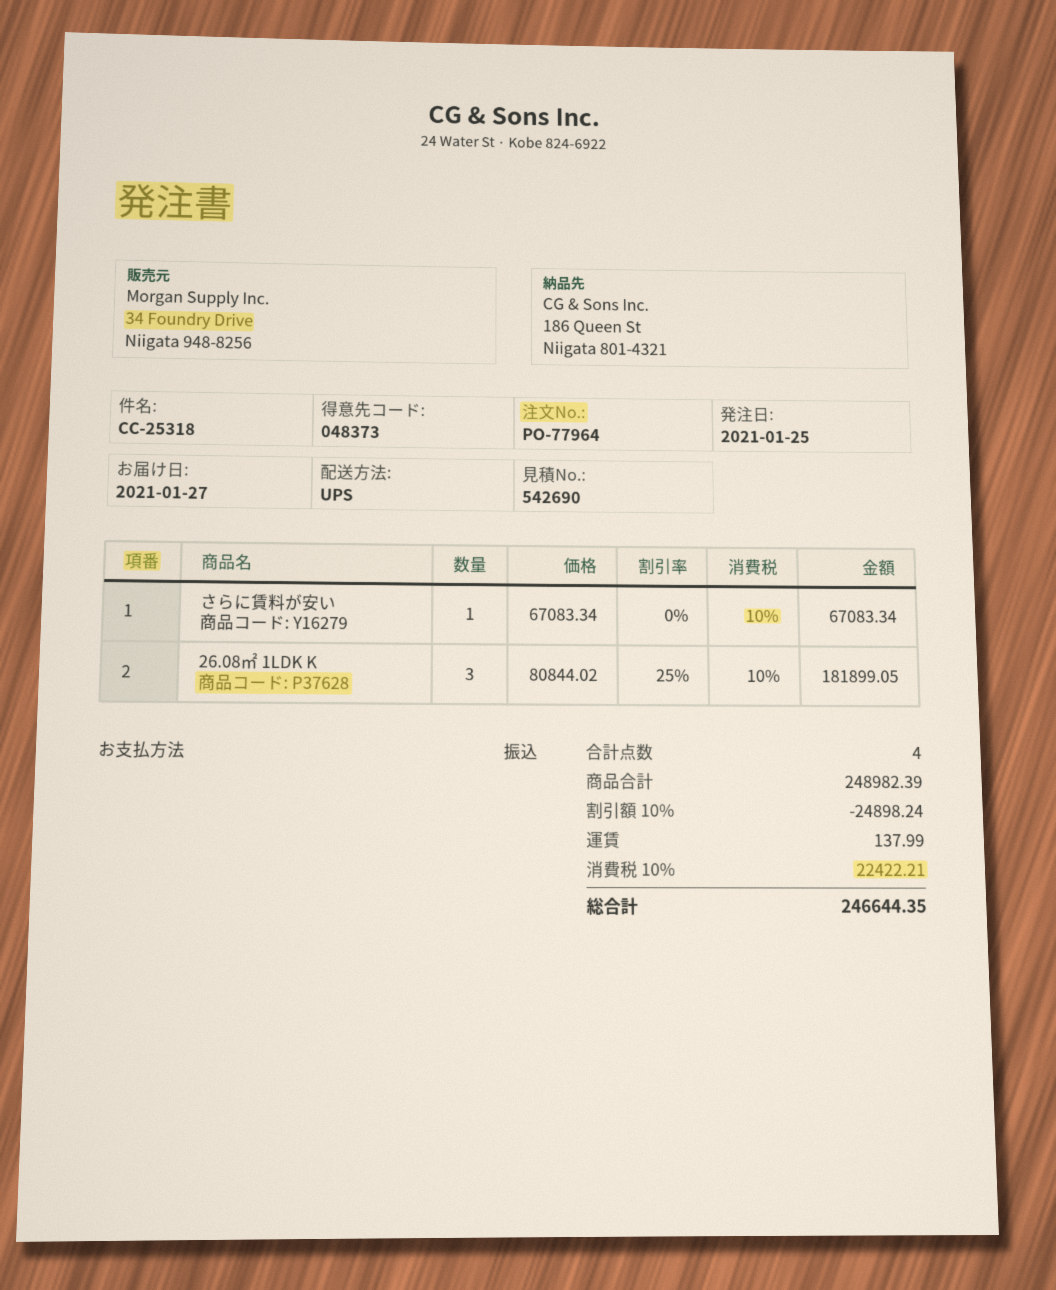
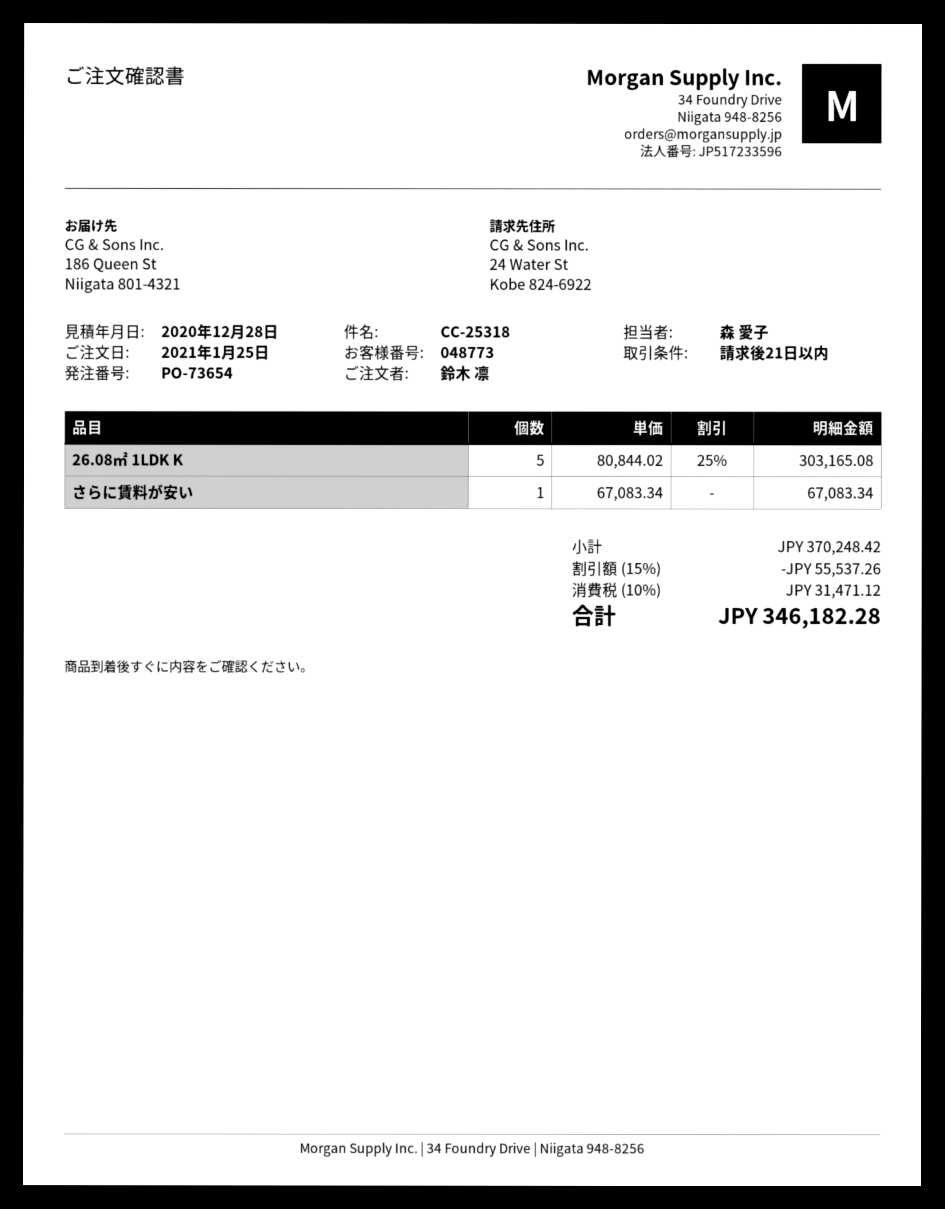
order number: PO-77964 -> PO-73654
customer number: 048373 -> 048773
26.08㎡ 1LDK K: 3 x 80844.02 - 25% = 181899.05 -> 5 x 80844.02 - 25% = 303165.08
subtotal: 248982.39 -> 370248.42
discount: 10% = 24898.24 -> 15% = 55537.26
shipping: 137.99 -> none
tax: 10% = 22422.21 -> 10% = 31471.12
total: 246644.35 -> 346182.28

